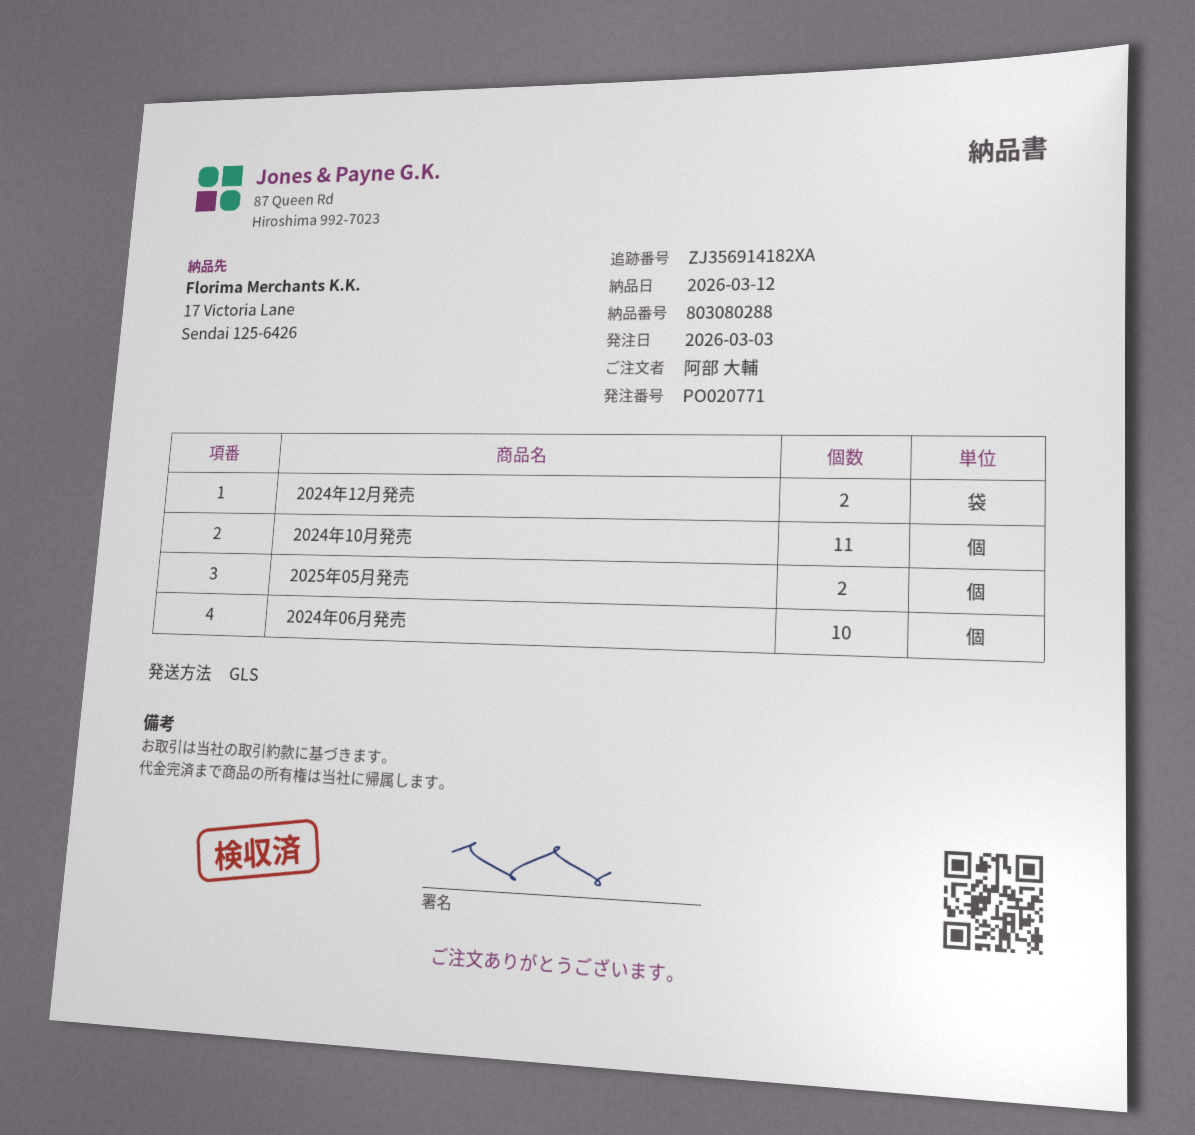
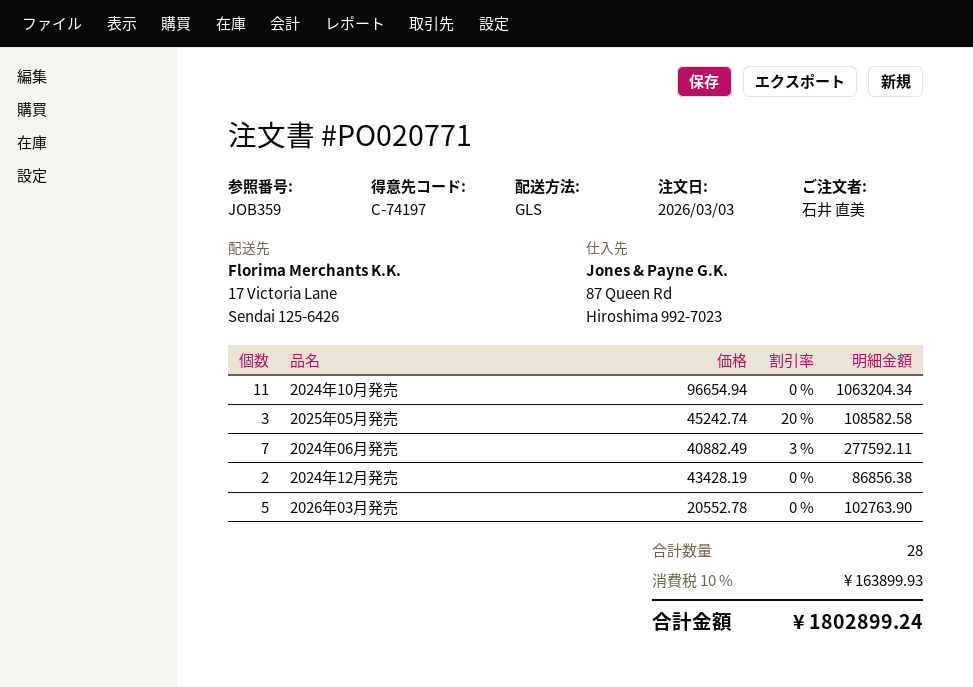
ordered by: 阿部 大輔 -> 石井 直美
2025年05月発売: 2 -> 3
2024年06月発売: 10 -> 7
2026年03月発売: none -> 5

